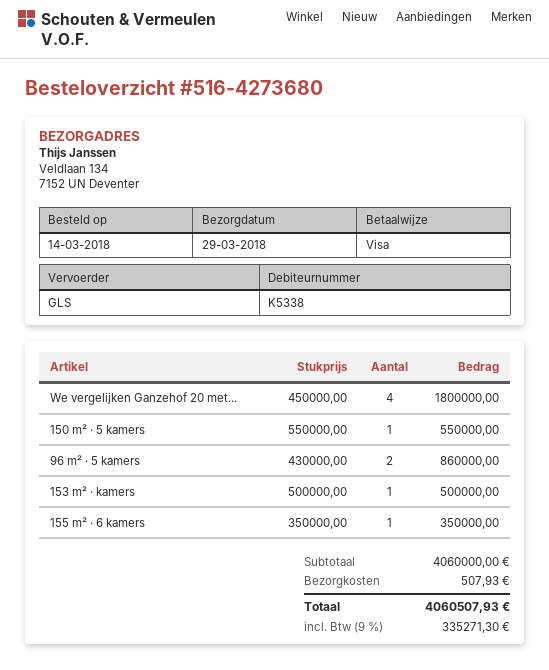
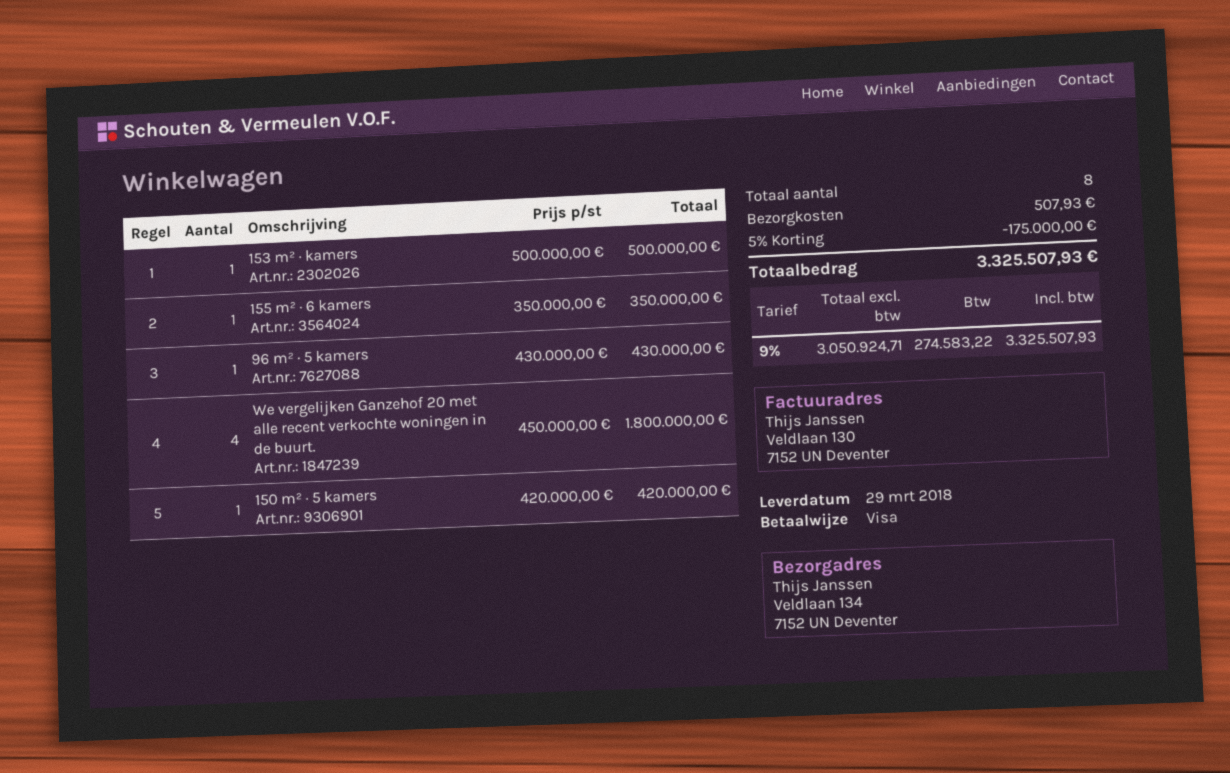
150 m² · 5 kamers: 1 x 550000.00 = 550000.00 -> 1 x 420000.00 = 420000.00
96 m² · 5 kamers: 2 x 430000.00 = 860000.00 -> 1 x 430000.00 = 430000.00
discount: none -> 5% = 175000.00
tax: 9% = 335271.30 -> 9% = 274583.22
total: 4060507.93 -> 3325507.93

